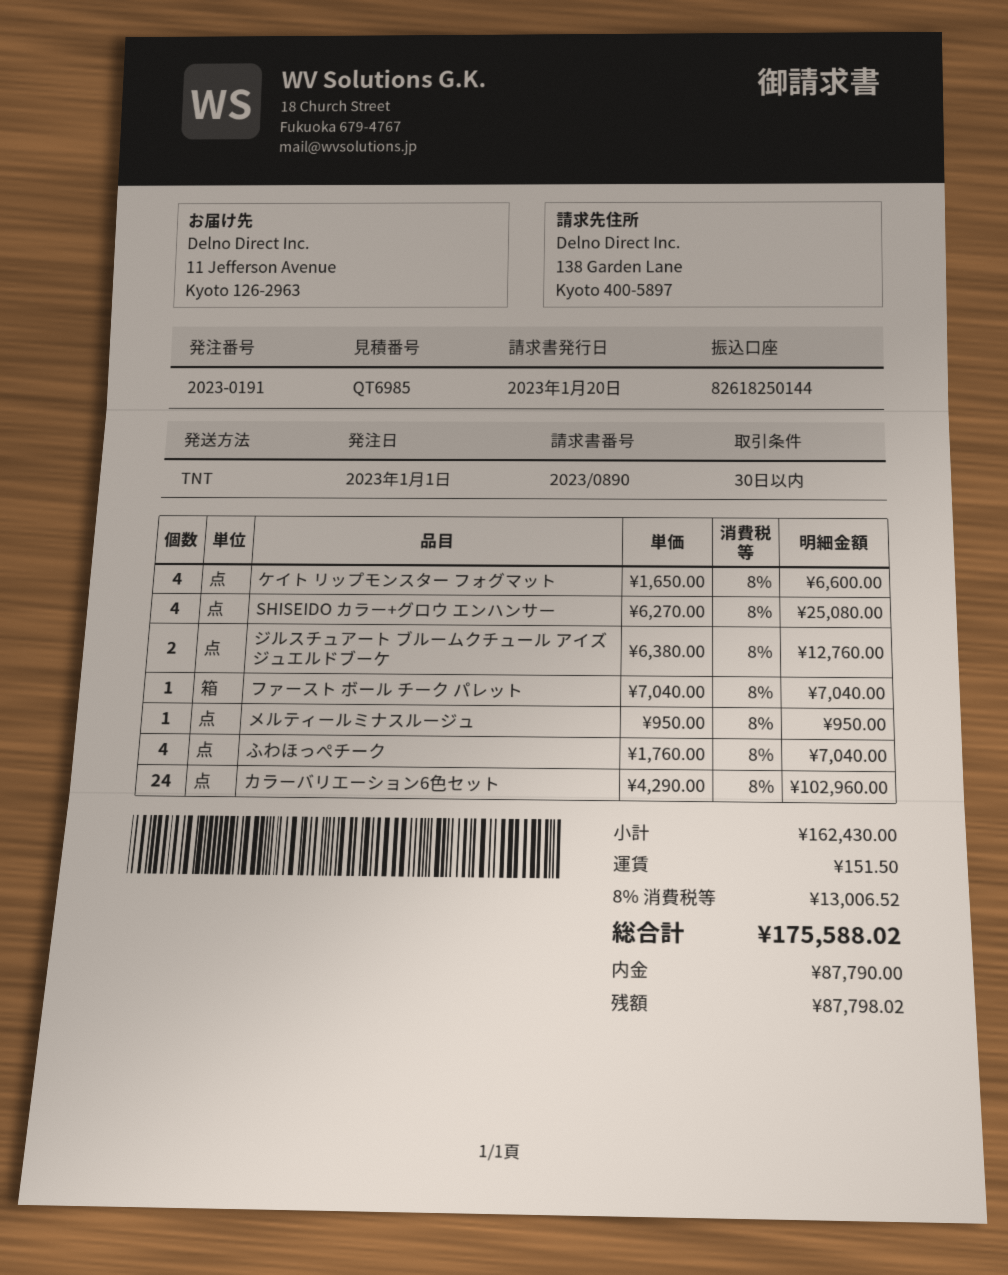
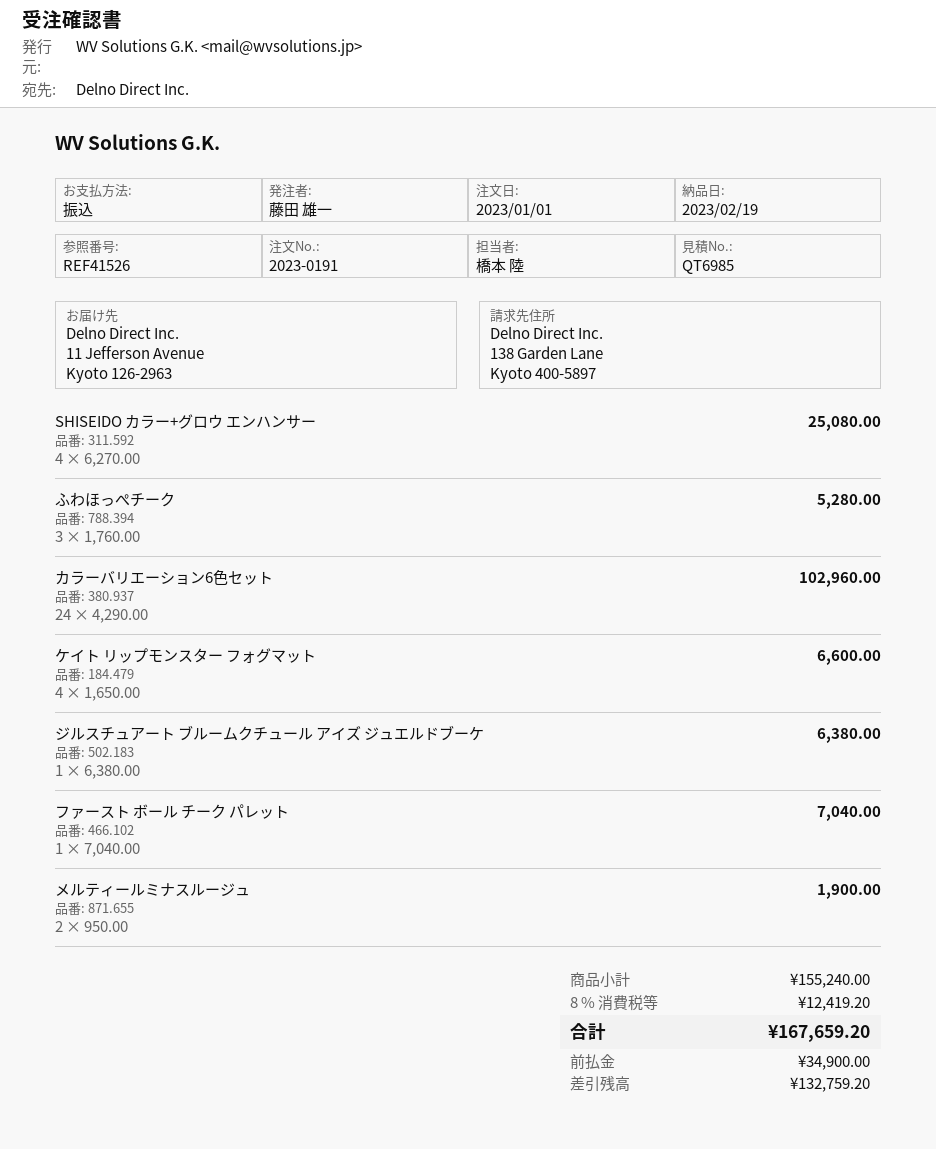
ジルスチュアート ブルームクチュール アイズ ジュエルドブーケ: 2 x 6380.00 = 12760.00 -> 1 x 6380.00 = 6380.00
メルティールミナスルージュ: 1 x 950.00 = 950.00 -> 2 x 950.00 = 1900.00
ふわほっぺチーク: 4 x 1760.00 = 7040.00 -> 3 x 1760.00 = 5280.00
subtotal: 162430.00 -> 155240.00
shipping: 151.50 -> none
tax: 8% = 13006.52 -> 8% = 12419.20
total: 175588.02 -> 167659.20
deposit: 87790.00 -> 34900.00
balance: 87798.02 -> 132759.20

